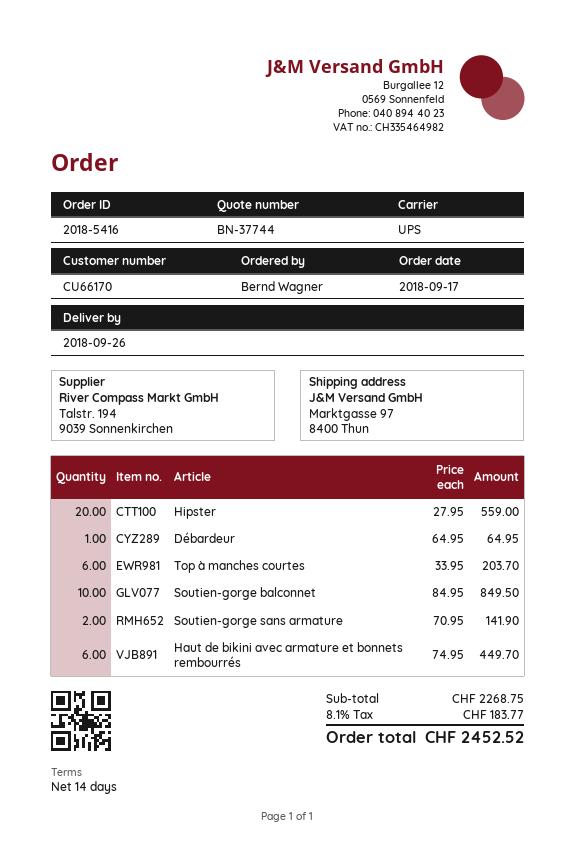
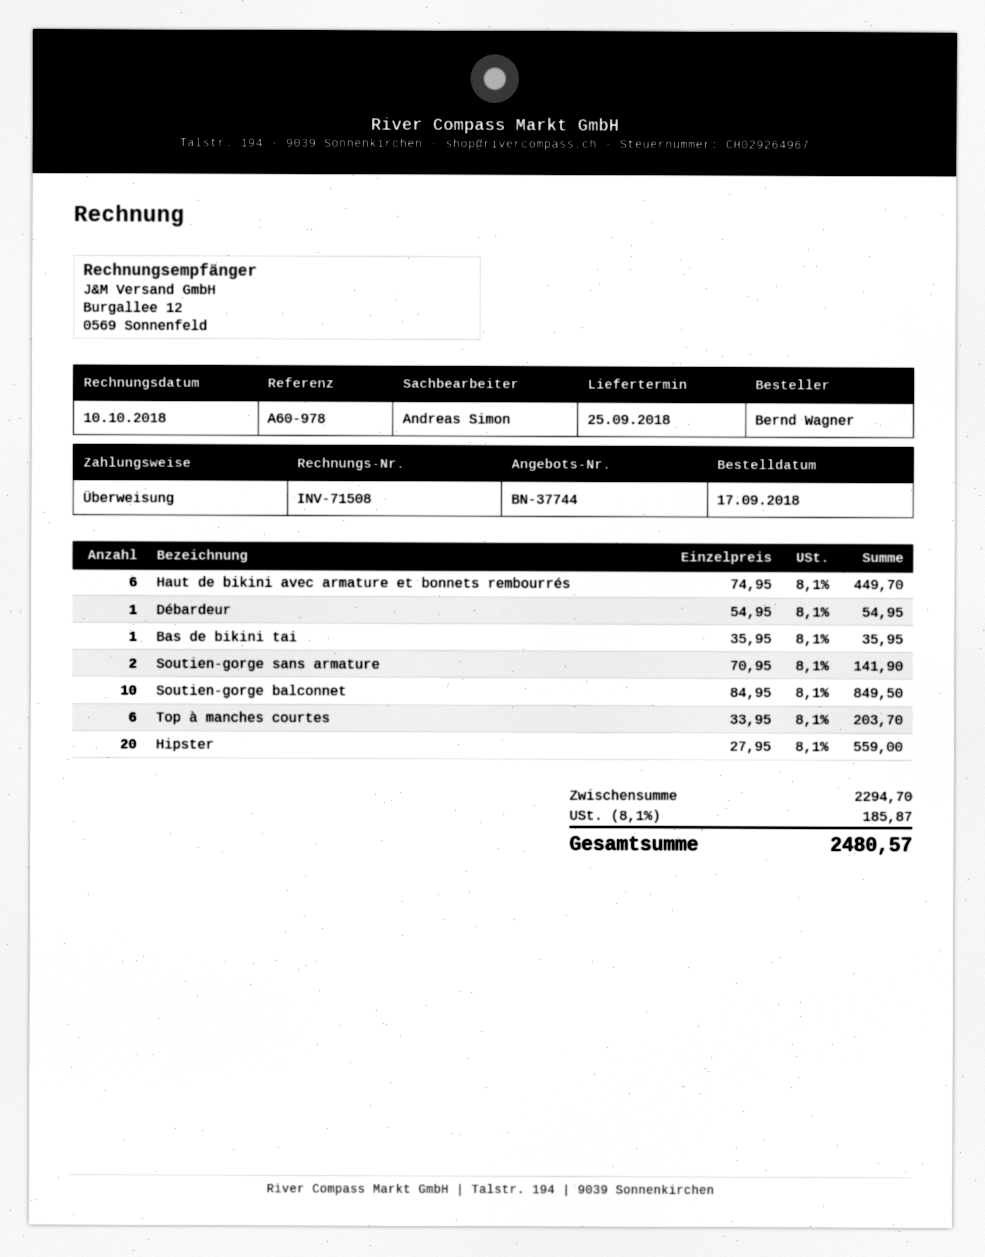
delivery date: 2018-09-26 -> 2018-09-25
Débardeur: 1 x 64.95 = 64.95 -> 1 x 54.95 = 54.95
Bas de bikini tai: none -> 1 x 35.95 = 35.95
subtotal: 2268.75 -> 2294.70
tax: 8.1% = 183.77 -> 8.1% = 185.87
total: 2452.52 -> 2480.57

